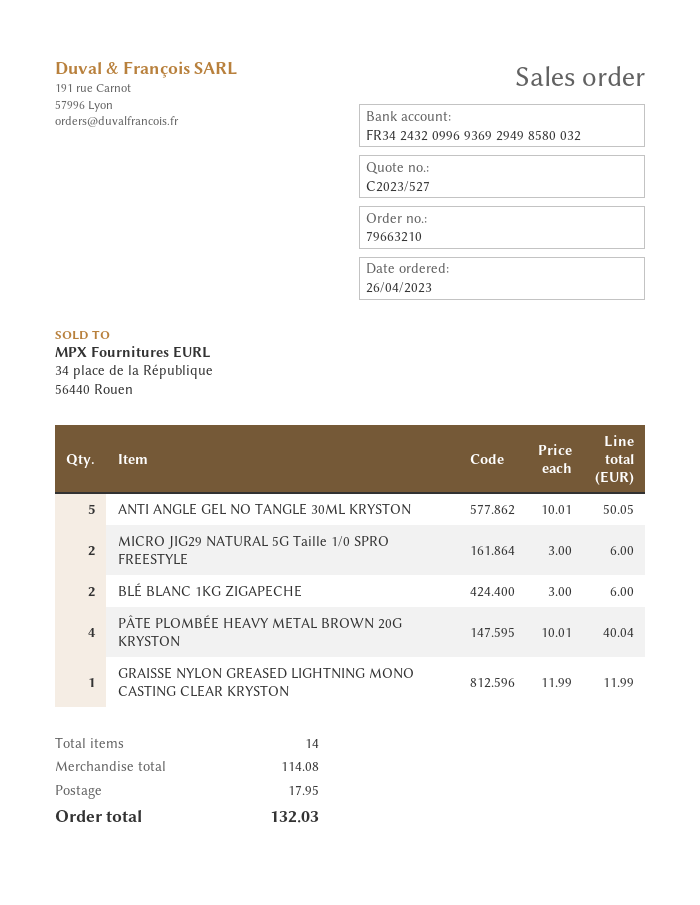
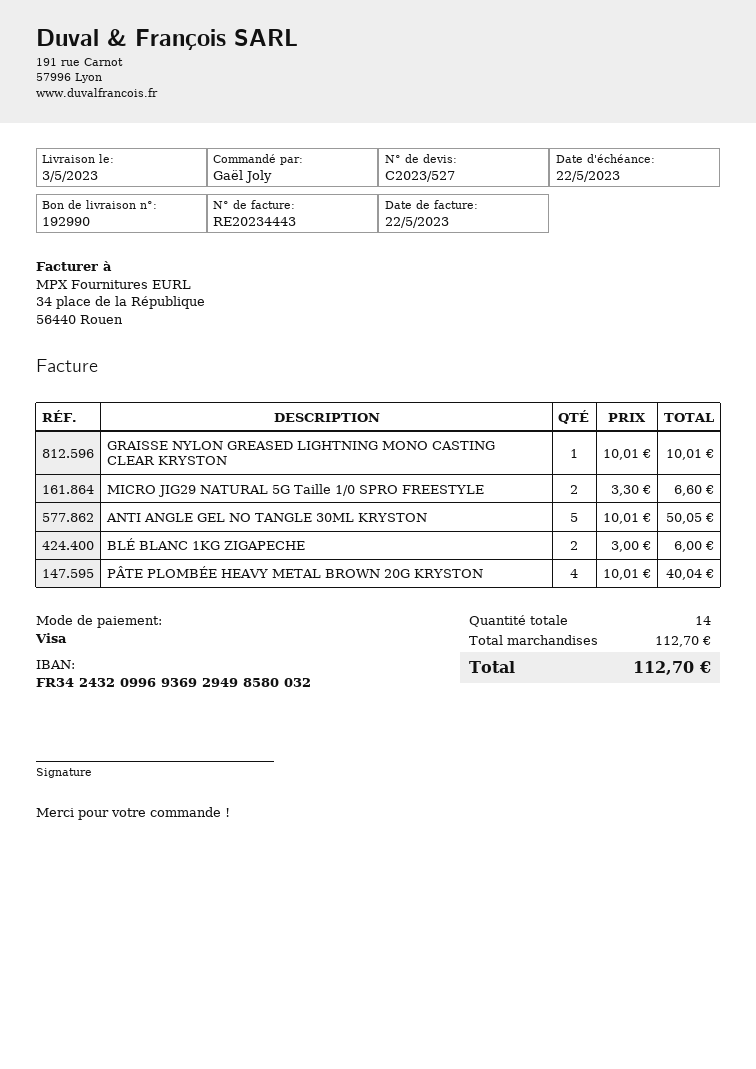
MICRO JIG29 NATURAL 5G Taille 1/0 SPRO FREESTYLE: 2 x 3.00 = 6.00 -> 2 x 3.30 = 6.60
GRAISSE NYLON GREASED LIGHTNING MONO CASTING CLEAR KRYSTON: 1 x 11.99 = 11.99 -> 1 x 10.01 = 10.01
subtotal: 114.08 -> 112.70
shipping: 17.95 -> none
total: 132.03 -> 112.70

